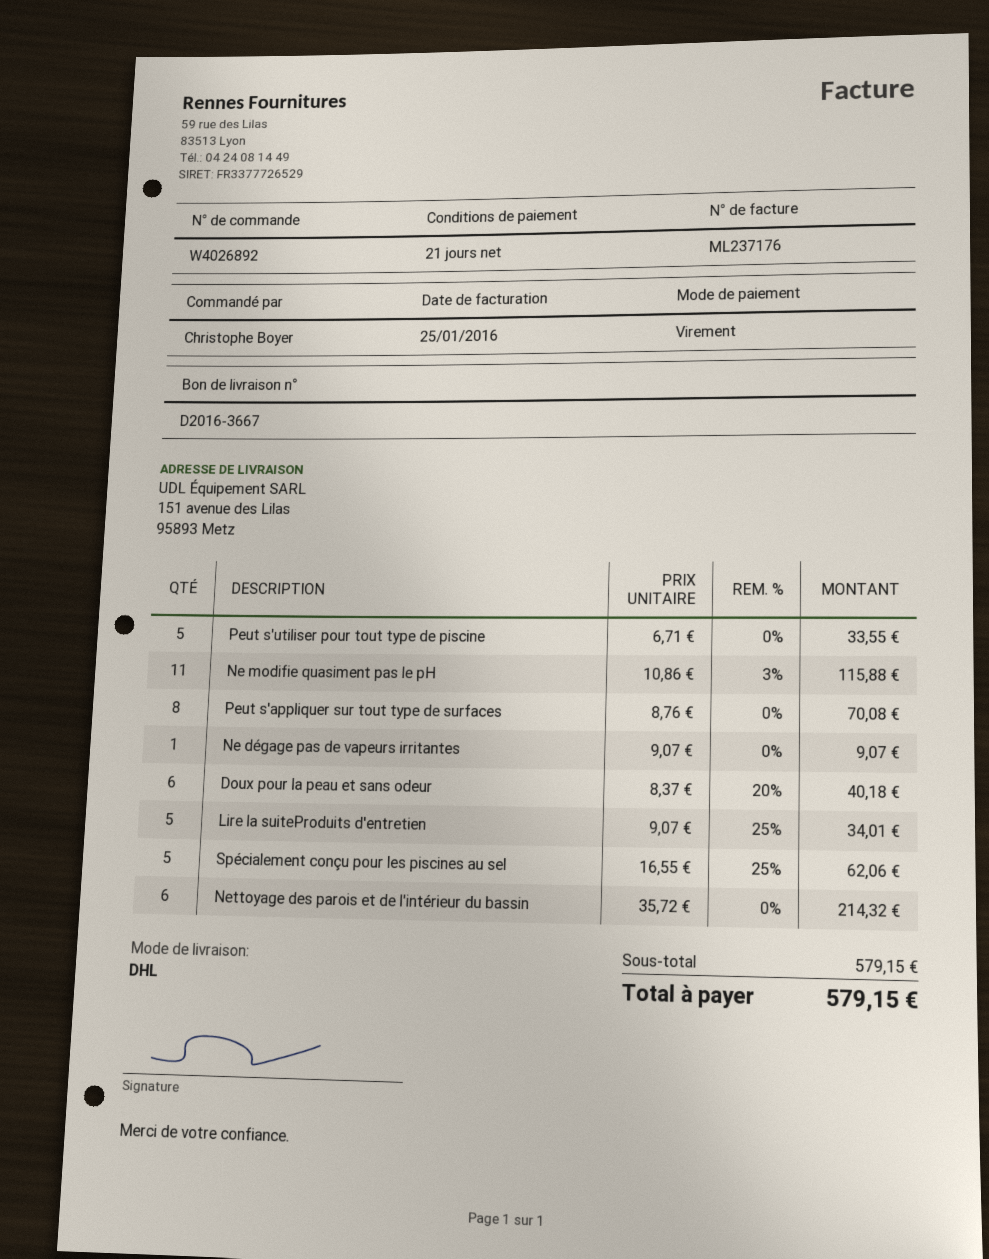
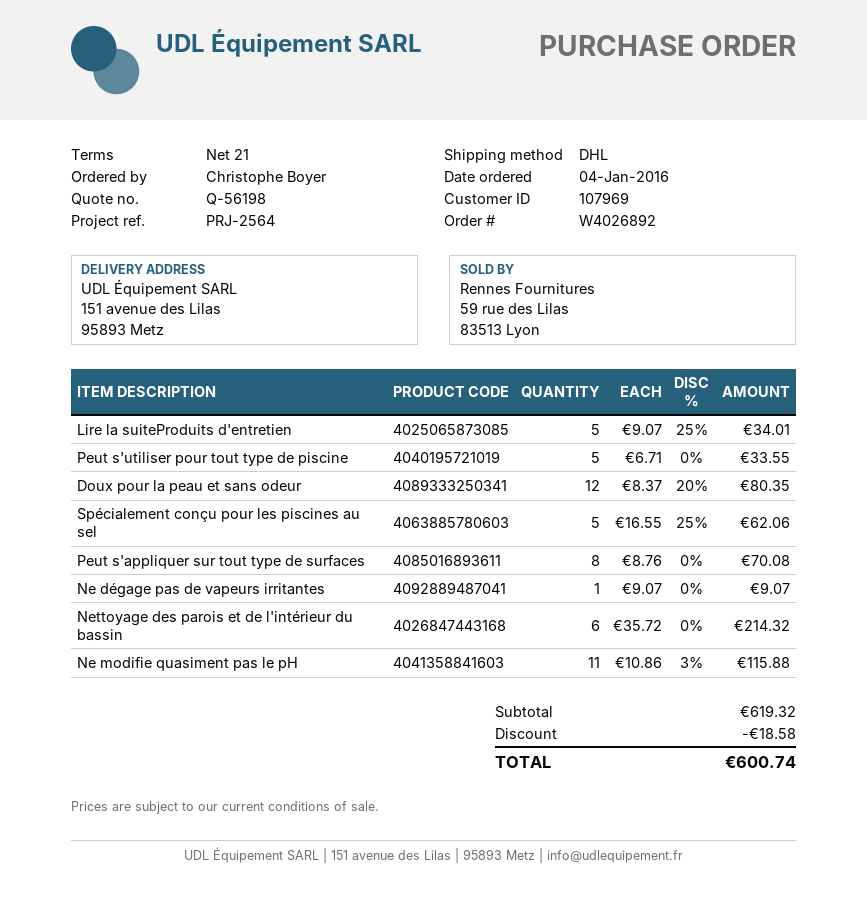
Doux pour la peau et sans odeur: 6 x 8.37 - 20% = 40.18 -> 12 x 8.37 - 20% = 80.35
subtotal: 579.15 -> 619.32
discount: none -> 18.58
total: 579.15 -> 600.74

